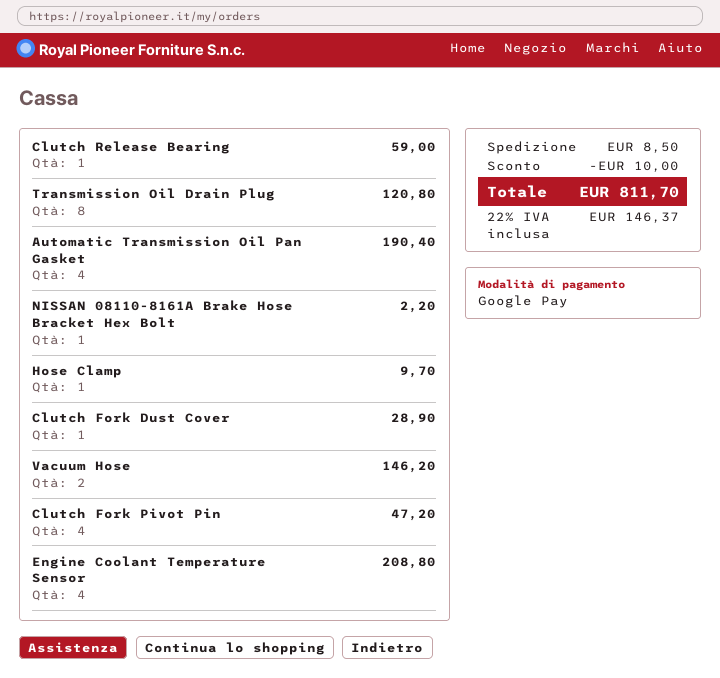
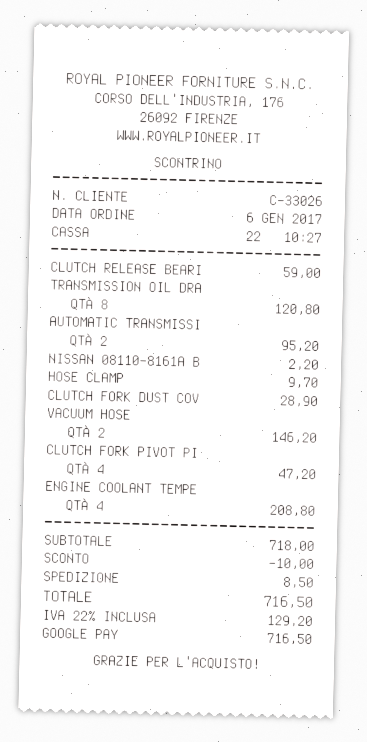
Automatic Transmission Oil Pan Gasket: 4 for 190.40 -> 2 for 95.20
tax: 22% = 146.37 -> 22% = 129.20
total: 811.70 -> 716.50

